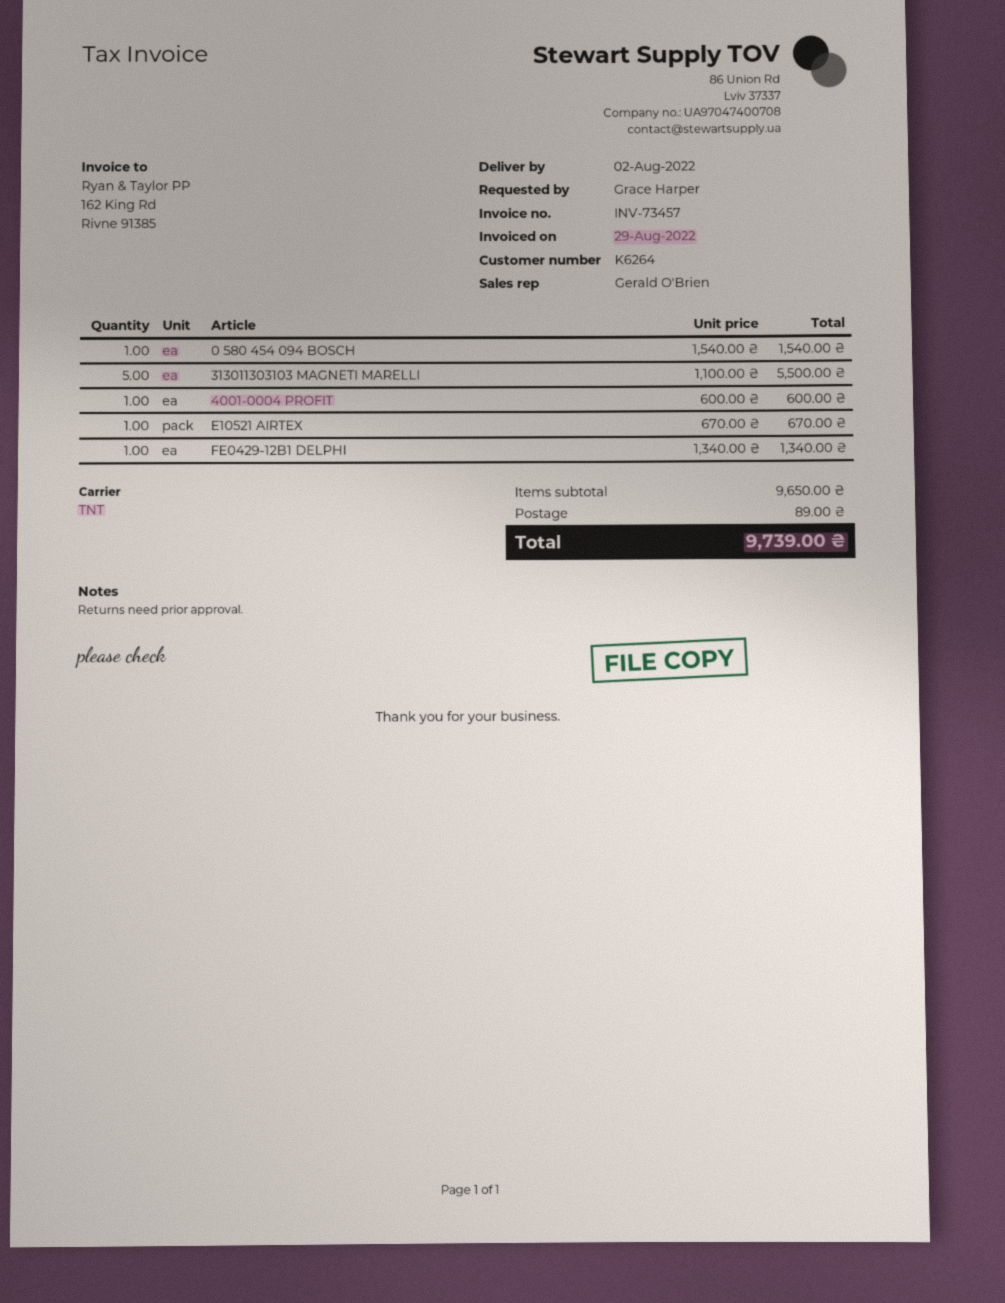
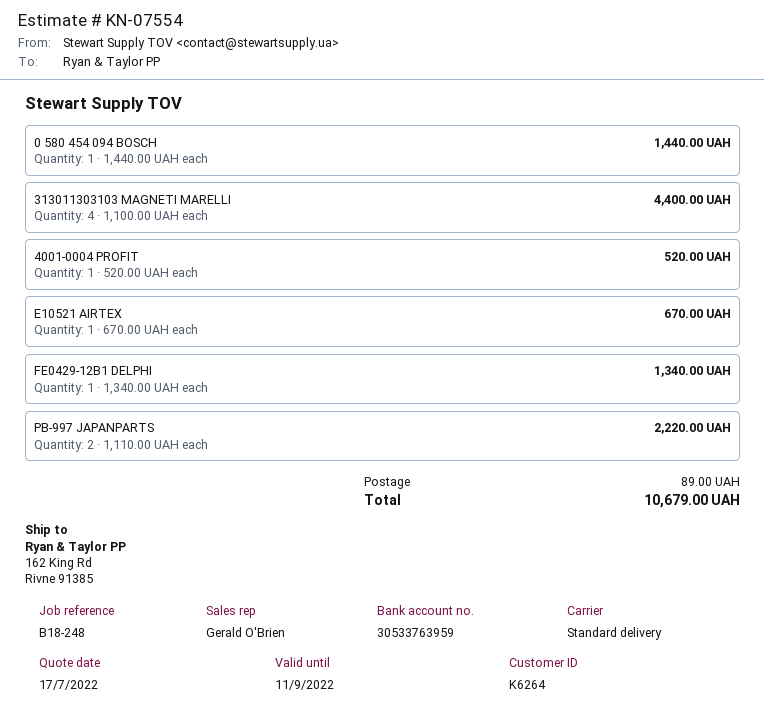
shipping method: TNT -> standard
0 580 454 094 BOSCH: 1 x 1540.00 = 1540.00 -> 1 x 1440.00 = 1440.00
313011303103 MAGNETI MARELLI: 5 x 1100.00 = 5500.00 -> 4 x 1100.00 = 4400.00
4001-0004 PROFIT: 1 x 600.00 = 600.00 -> 1 x 520.00 = 520.00
PB-997 JAPANPARTS: none -> 2 x 1110.00 = 2220.00
total: 9739.00 -> 10679.00

